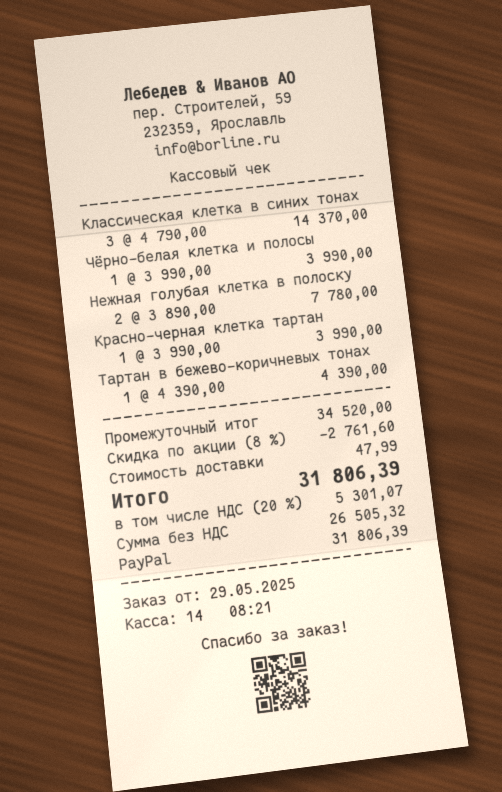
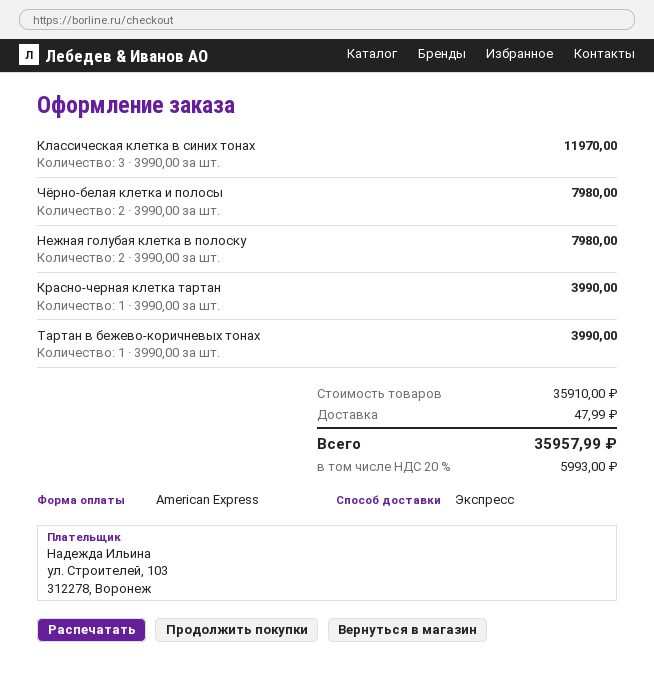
payment method: PayPal -> American Express
Классическая клетка в синих тонах: 3 x 4790.00 = 14370.00 -> 3 x 3990.00 = 11970.00
Чёрно-белая клетка и полосы: 1 x 3990.00 = 3990.00 -> 2 x 3990.00 = 7980.00
Нежная голубая клетка в полоску: 2 x 3890.00 = 7780.00 -> 2 x 3990.00 = 7980.00
Тартан в бежево-коричневых тонах: 1 x 4390.00 = 4390.00 -> 1 x 3990.00 = 3990.00
subtotal: 34520.00 -> 35910.00
discount: 8% = 2761.60 -> none
tax: 20% = 5301.07 -> 20% = 5993.00
total: 31806.39 -> 35957.99

